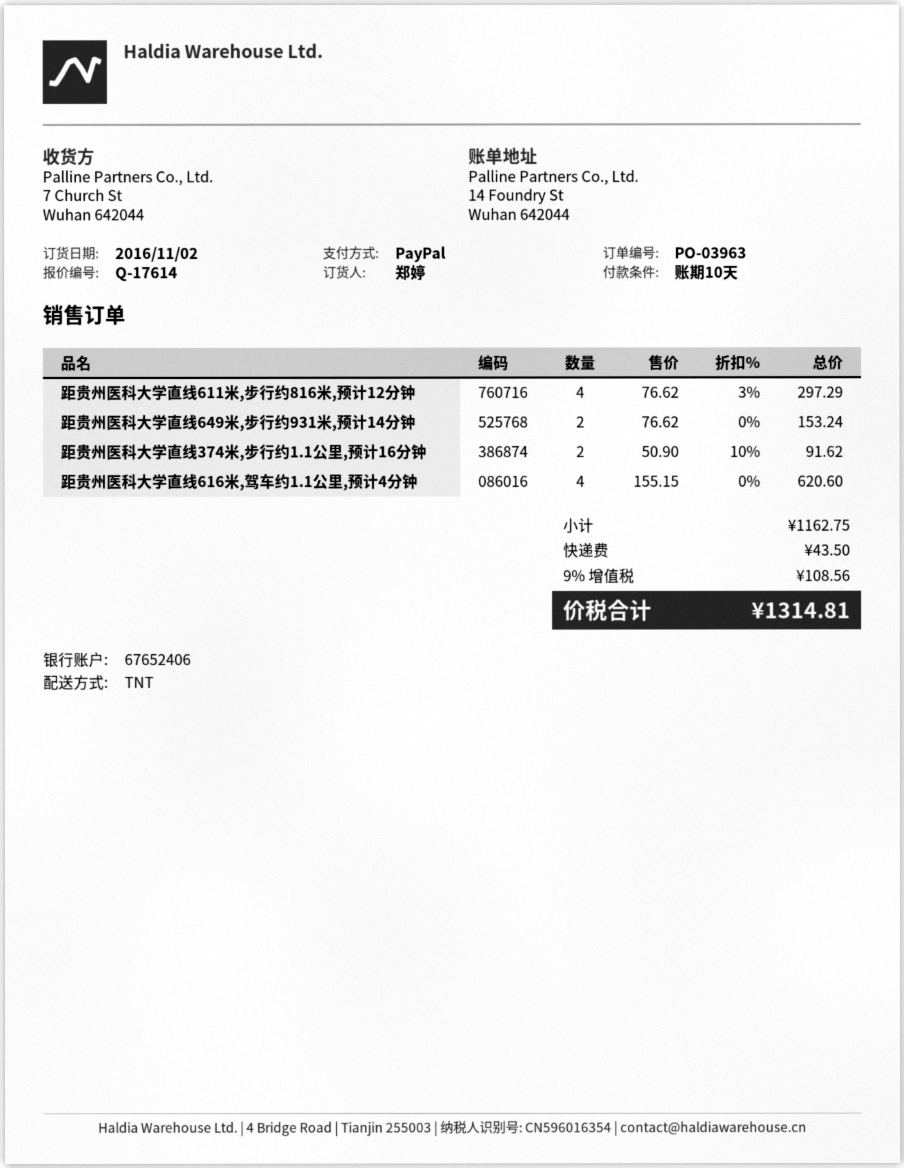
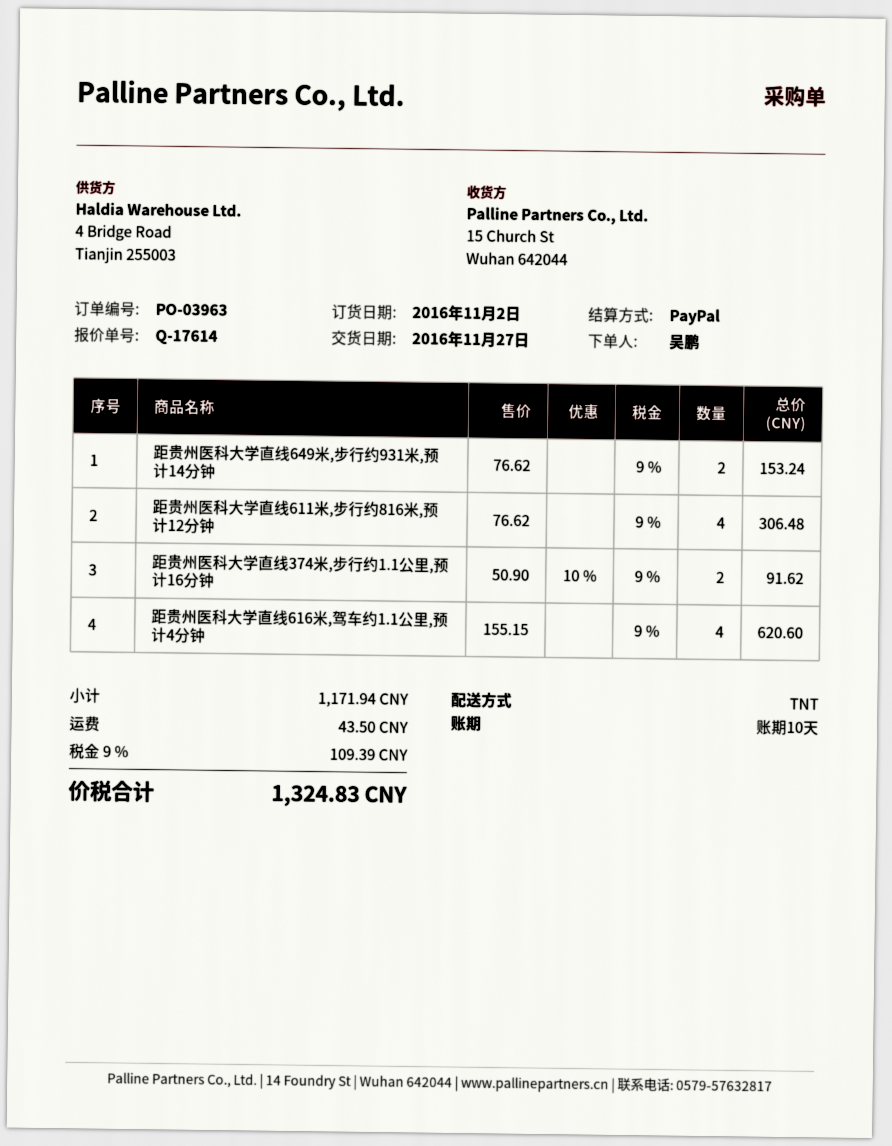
ordered by: 郑婷 -> 吴鹏
ship to: 7 Church St, Wuhan 642044 -> 15 Church St, Wuhan 642044
距贵州医科大学直线611米,步行约816米,预计12分钟: 4 x 76.62 - 3% = 297.29 -> 4 x 76.62 = 306.48
subtotal: 1162.75 -> 1171.94
tax: 9% = 108.56 -> 9% = 109.39
total: 1314.81 -> 1324.83

